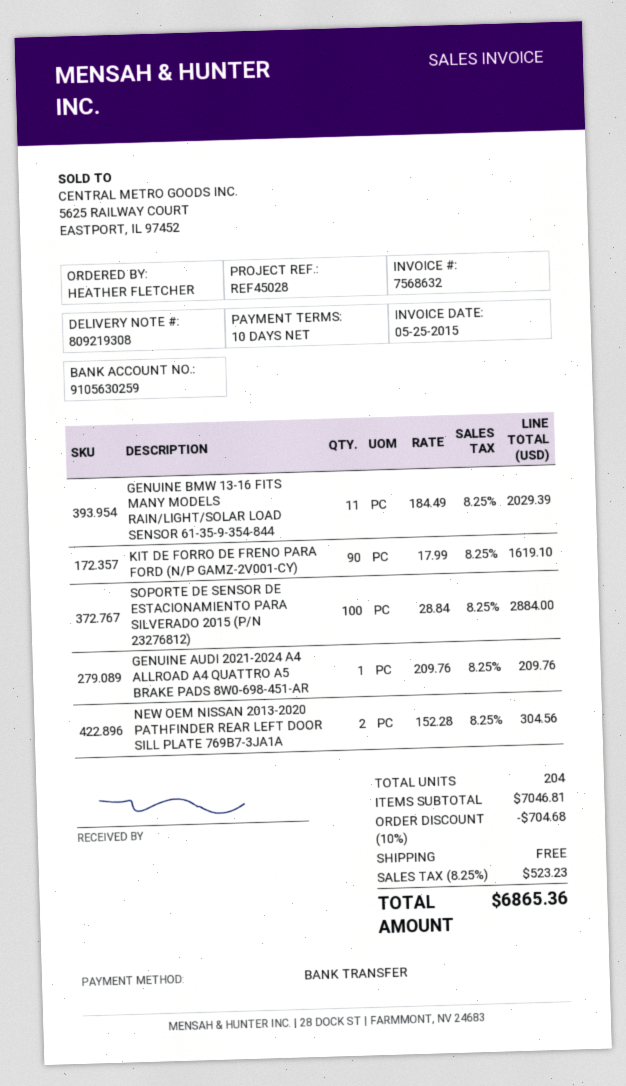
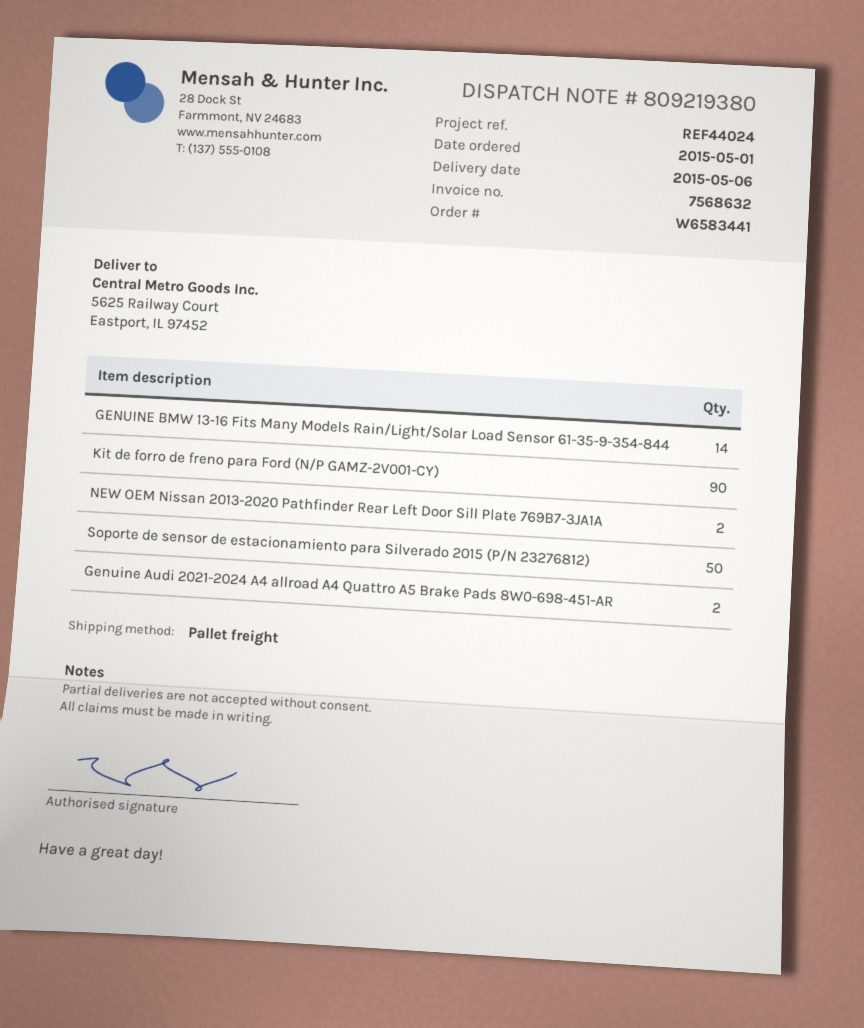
delivery note number: 809219308 -> 809219380
reference: REF45028 -> REF44024
GENUINE BMW 13-16 FITS MANY MODELS RAIN/LIGHT/SOLAR LOAD SENSOR 61-35-9-354-844: 11 -> 14
SOPORTE DE SENSOR DE ESTACIONAMIENTO PARA SILVERADO 2015 (P/N 23276812): 100 -> 50
GENUINE AUDI 2021-2024 A4 ALLROAD A4 QUATTRO A5 BRAKE PADS 8W0-698-451-AR: 1 -> 2

